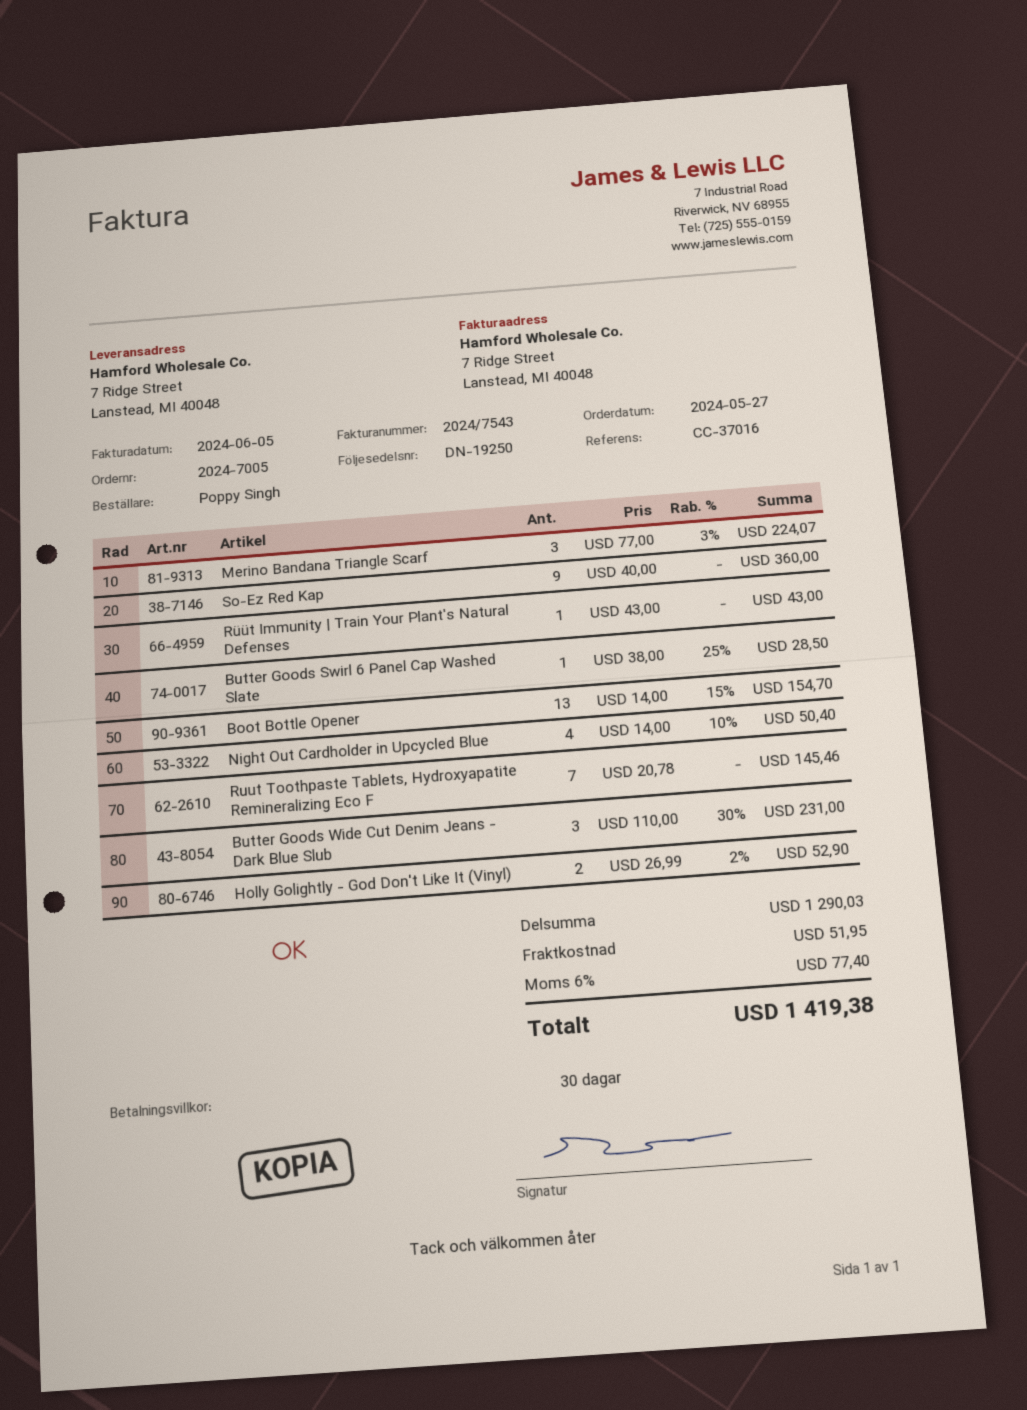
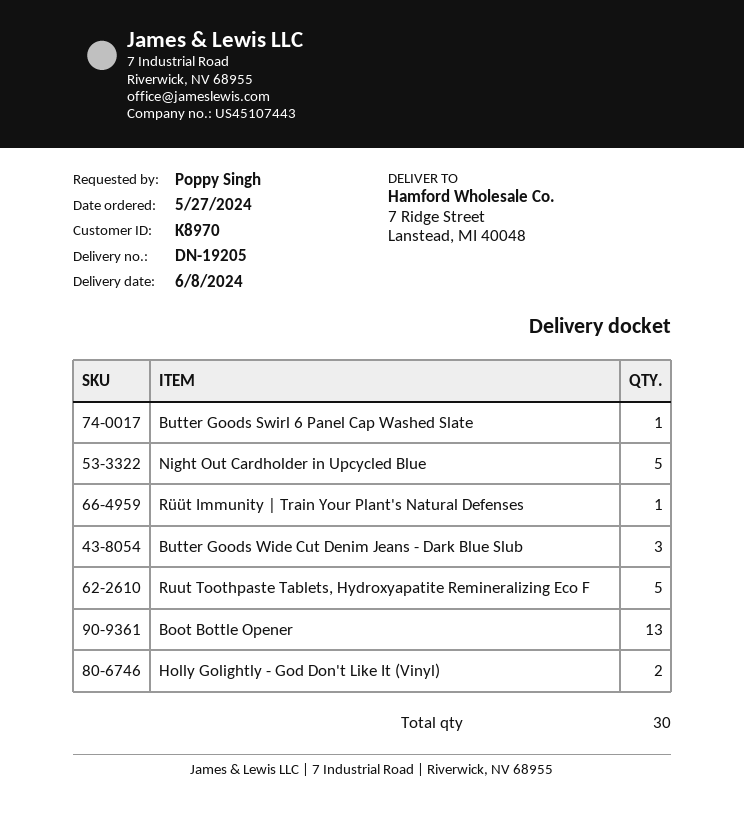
delivery note number: DN-19250 -> DN-19205
Merino Bandana Triangle Scarf: 3 -> none
So-Ez Red Kap: 9 -> none
Night Out Cardholder in Upcycled Blue: 4 -> 5
Ruut Toothpaste Tablets, Hydroxyapatite Remineralizing Eco F: 7 -> 5

